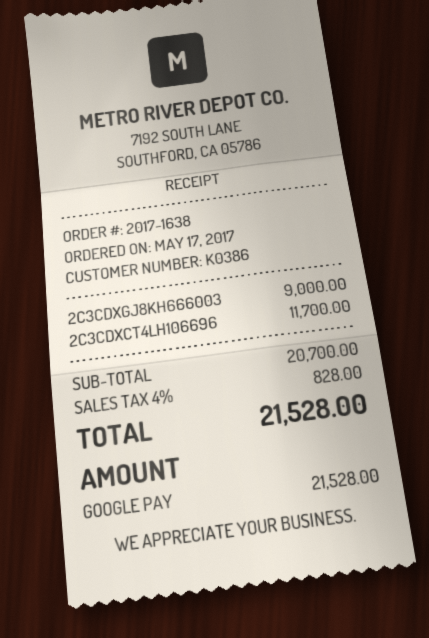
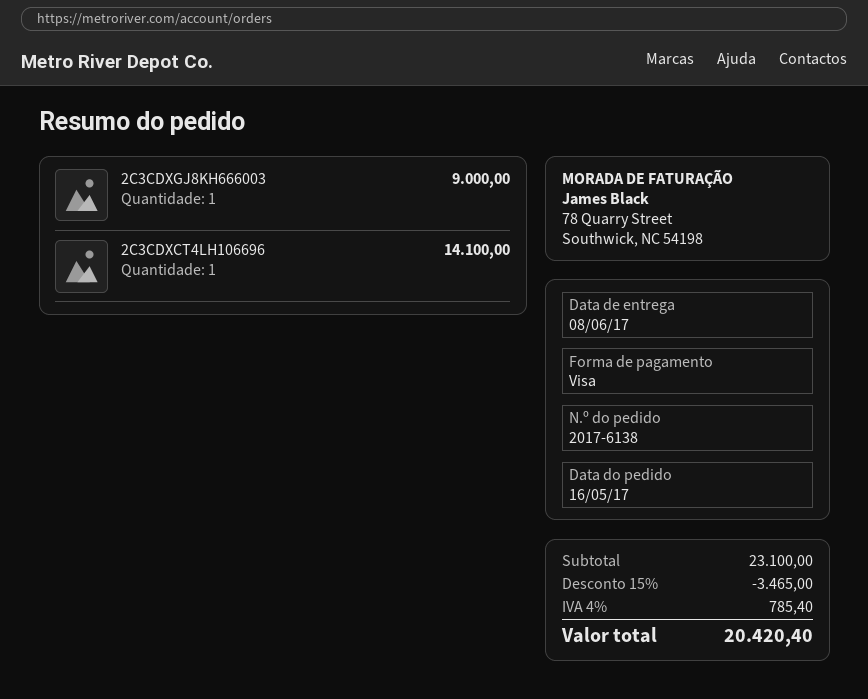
order number: 2017-1638 -> 2017-6138
order date: 2017-05-17 -> 2017-05-16
payment method: Google Pay -> Visa
2C3CDXCT4LH106696: 1 for 11700.00 -> 1 for 14100.00
subtotal: 20700.00 -> 23100.00
discount: none -> 15% = 3465.00
tax: 4% = 828.00 -> 4% = 785.40
total: 21528.00 -> 20420.40

